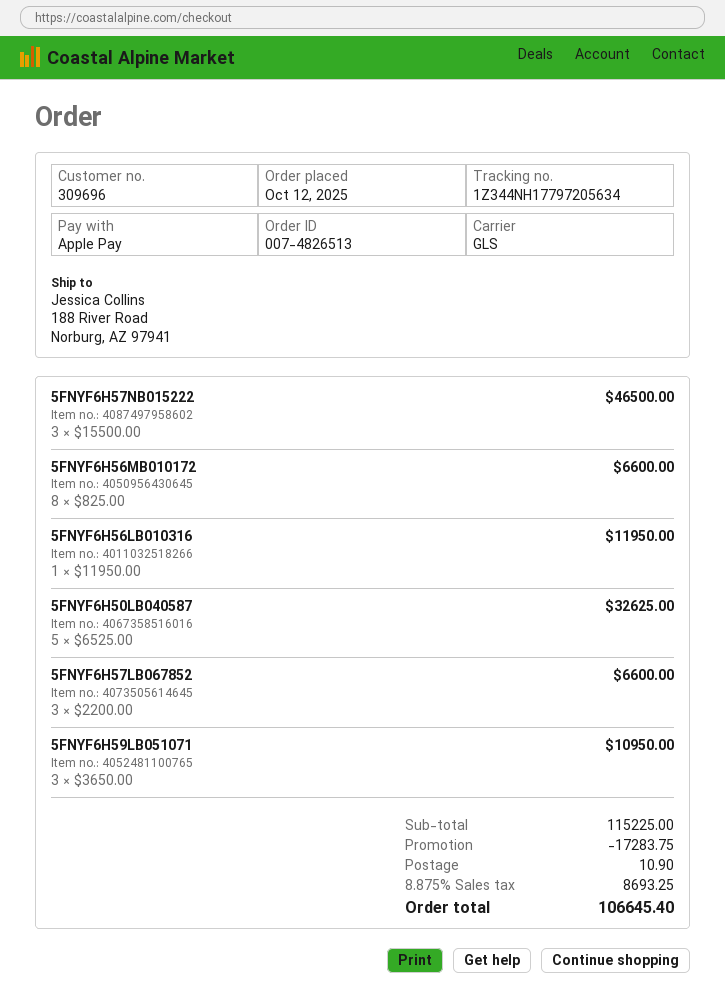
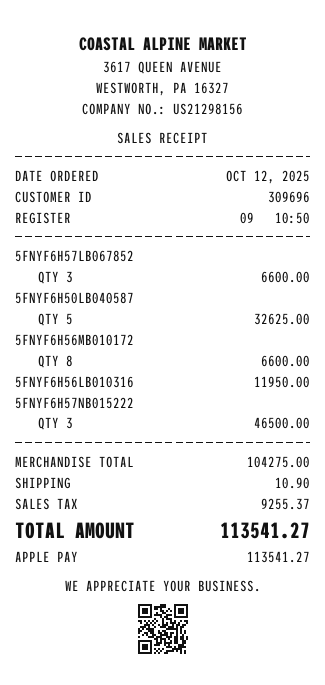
5FNYF6H59LB051071: 3 for 10950.00 -> none
subtotal: 115225.00 -> 104275.00
discount: 17283.75 -> none
tax: 8693.25 -> 9255.37
total: 106645.40 -> 113541.27

